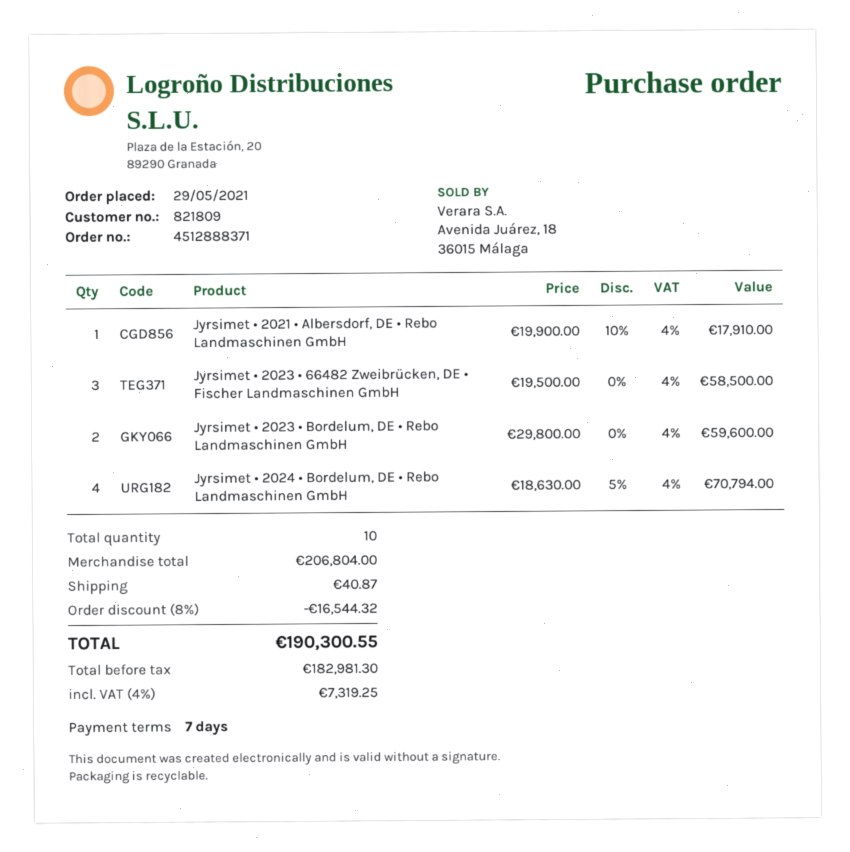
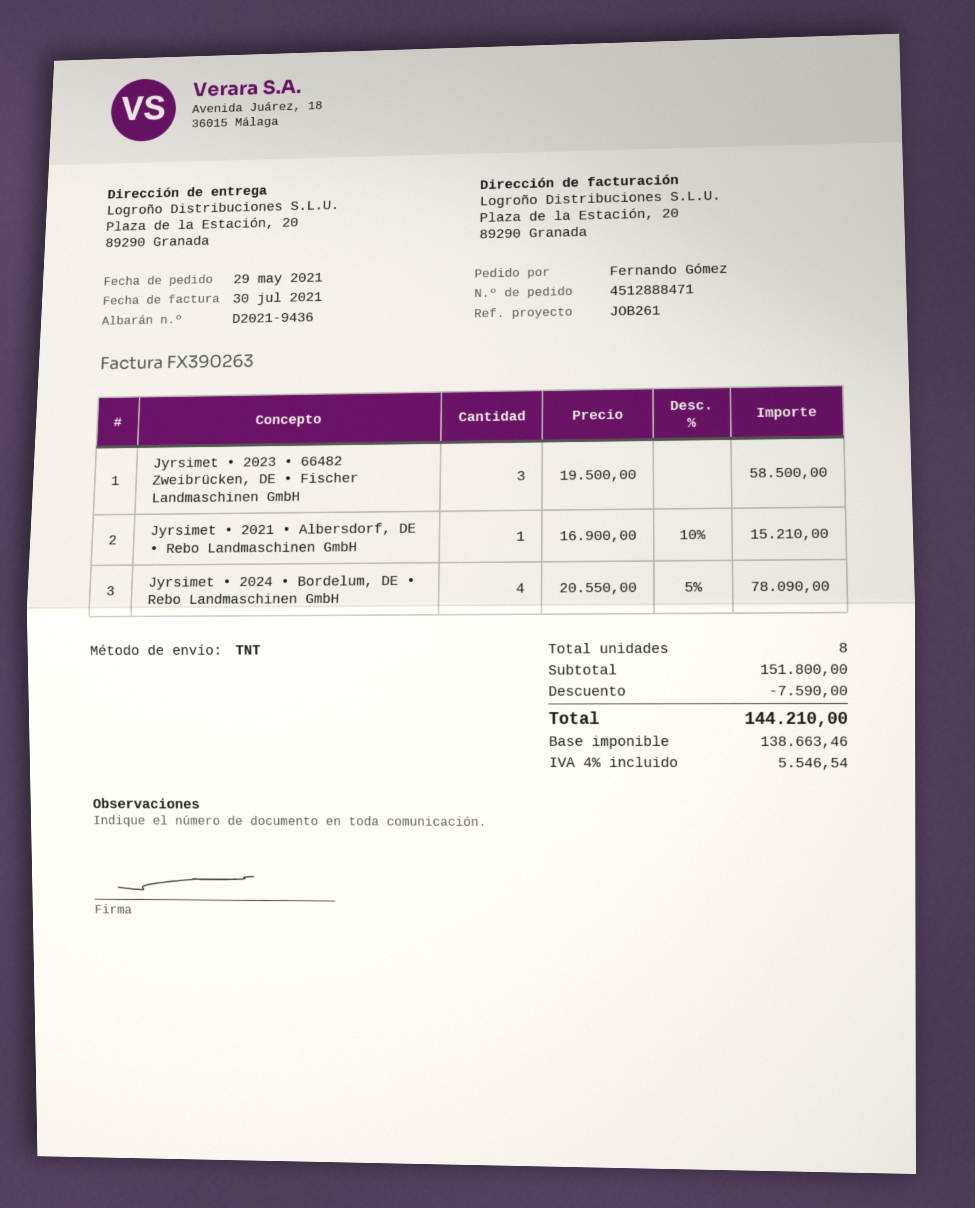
order number: 4512888371 -> 4512888471
Jyrsimet • 2021 • Albersdorf, DE • Rebo Landmaschinen GmbH: 1 x 19900.00 - 10% = 17910.00 -> 1 x 16900.00 - 10% = 15210.00
Jyrsimet • 2023 • Bordelum, DE • Rebo Landmaschinen GmbH: 2 x 29800.00 = 59600.00 -> none
Jyrsimet • 2024 • Bordelum, DE • Rebo Landmaschinen GmbH: 4 x 18630.00 - 5% = 70794.00 -> 4 x 20550.00 - 5% = 78090.00
total quantity: 10 -> 8
subtotal: 206804.00 -> 151800.00
discount: 16544.32 -> 7590.00
shipping: 40.87 -> none
net: 182981.30 -> 138663.46
tax: 4% = 7319.25 -> 4% = 5546.54
total: 190300.55 -> 144210.00

